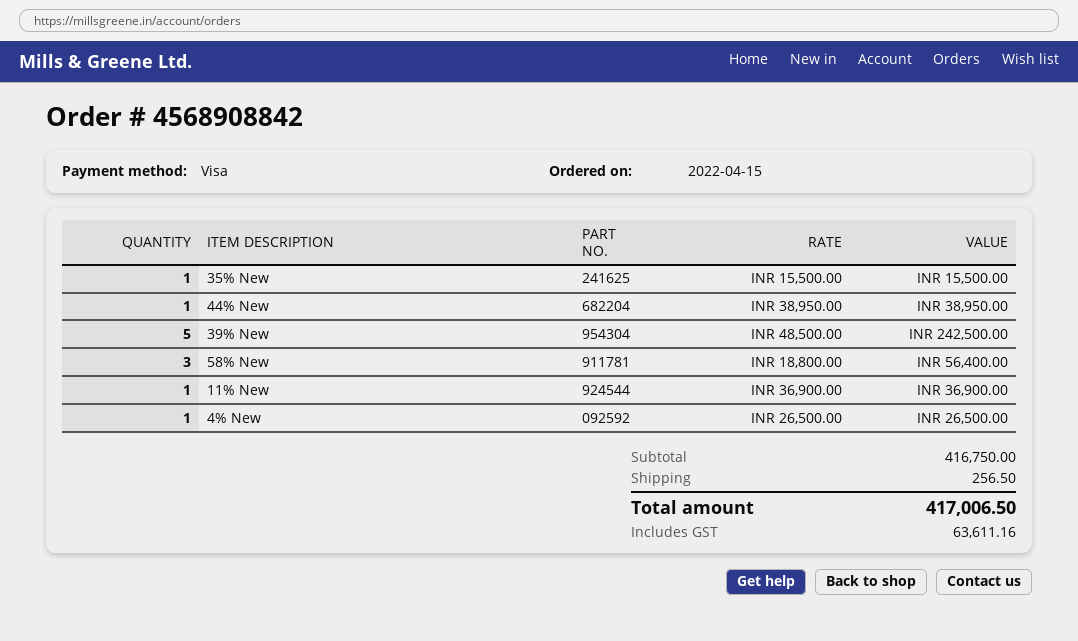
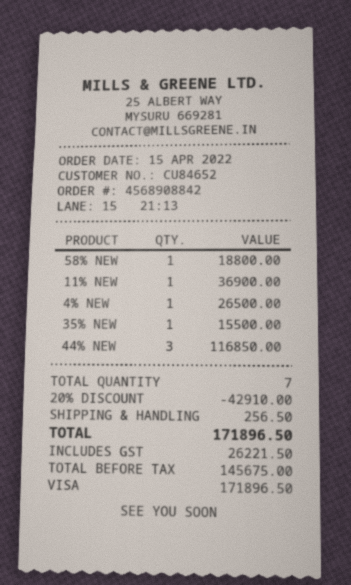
44% New: 1 for 38950.00 -> 3 for 116850.00
39% New: 5 for 242500.00 -> none
58% New: 3 for 56400.00 -> 1 for 18800.00
discount: none -> 20% = 42910.00
tax: 63611.16 -> 26221.50
total: 417006.50 -> 171896.50

